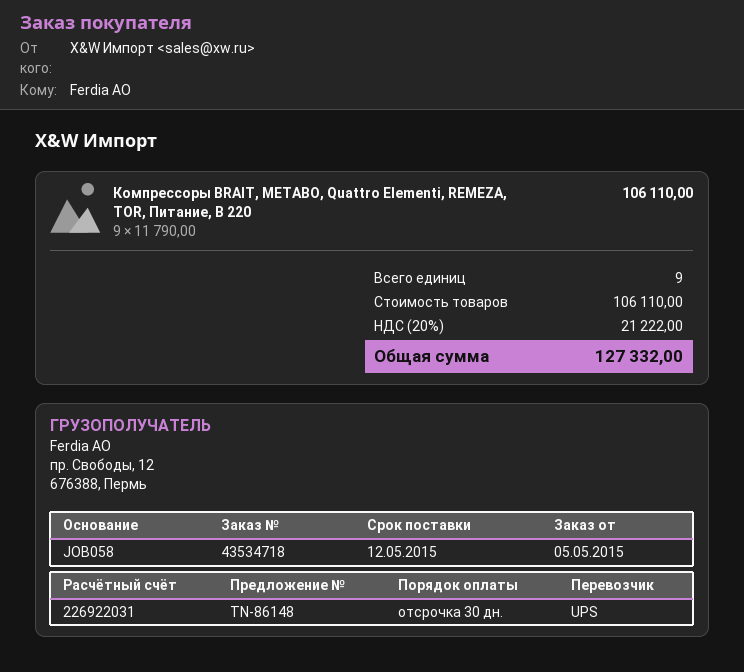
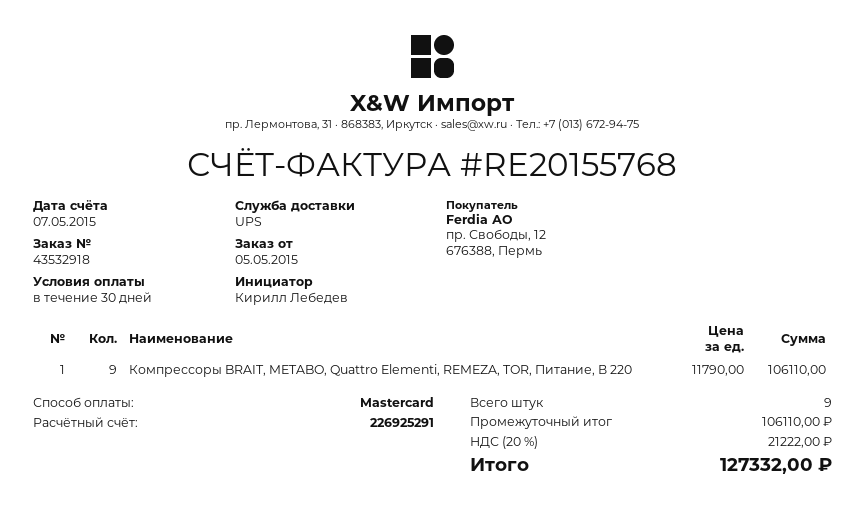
order number: 43534718 -> 43532918
bank account: 226922031 -> 226925291

